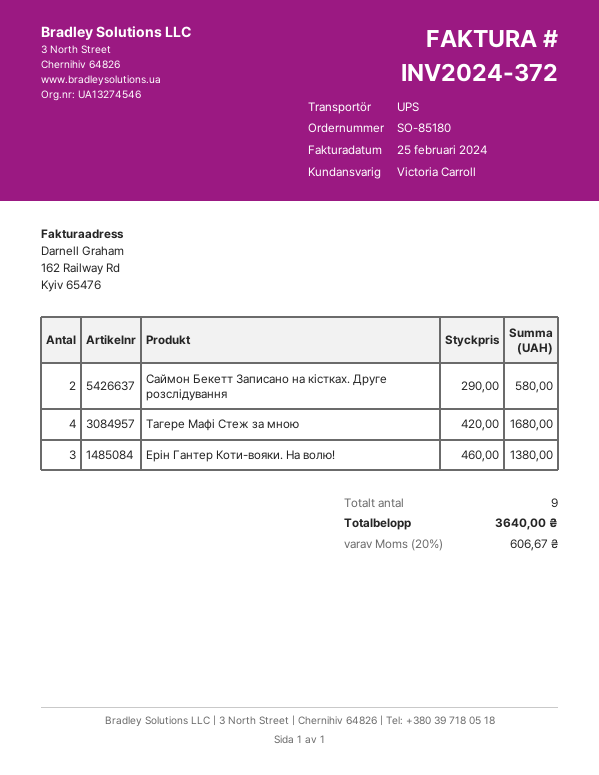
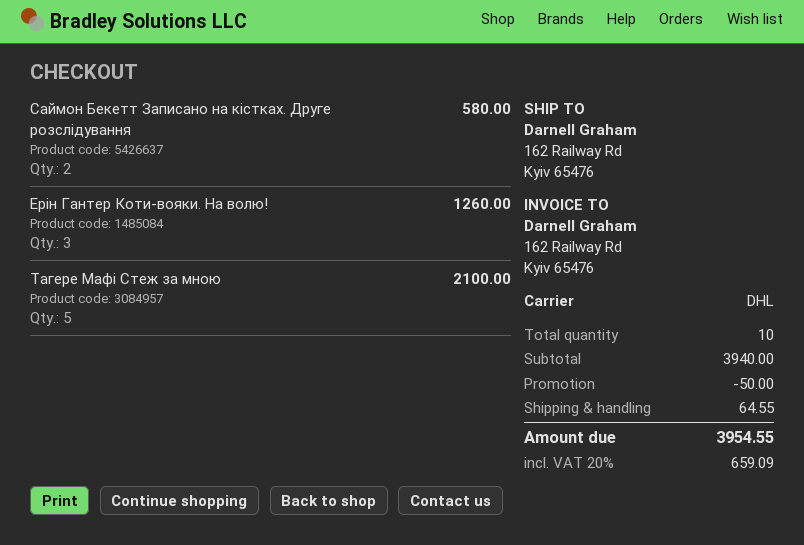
shipping method: UPS -> DHL
Тагере Мафі Стеж за мною: 4 for 1680.00 -> 5 for 2100.00
Ерін Гантер Коти-вояки. На волю!: 3 for 1380.00 -> 3 for 1260.00
total quantity: 9 -> 10
discount: none -> 50.00
shipping: none -> 64.55
tax: 20% = 606.67 -> 20% = 659.09
total: 3640.00 -> 3954.55

